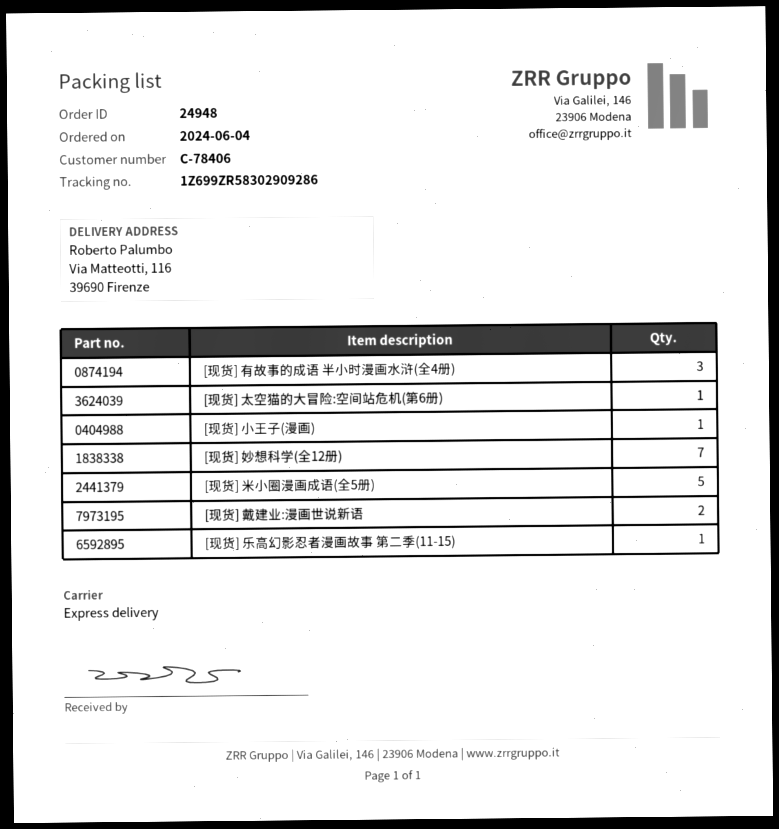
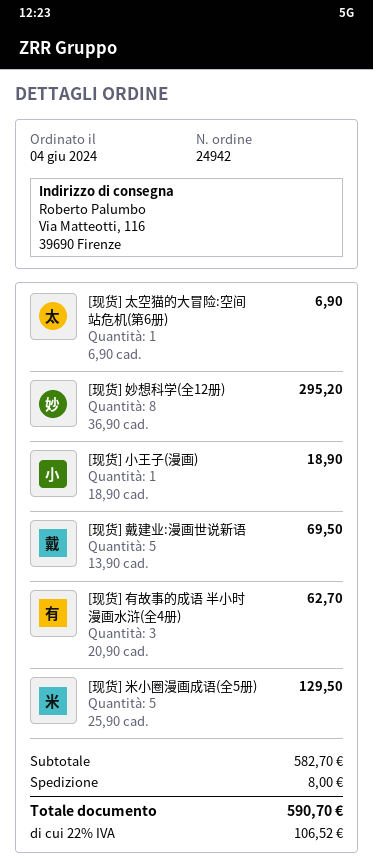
order number: 24948 -> 24942
[现货] 妙想科学(全12册): 7 -> 8
[现货] 戴建业:漫画世说新语: 2 -> 5
[现货] 乐高幻影忍者漫画故事 第二季(11-15): 1 -> none

